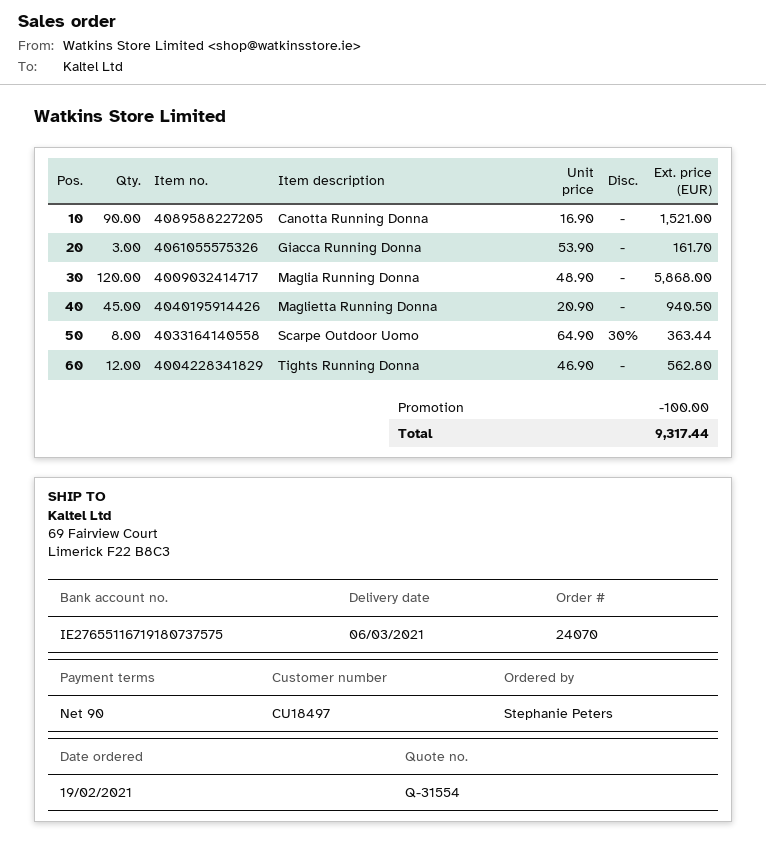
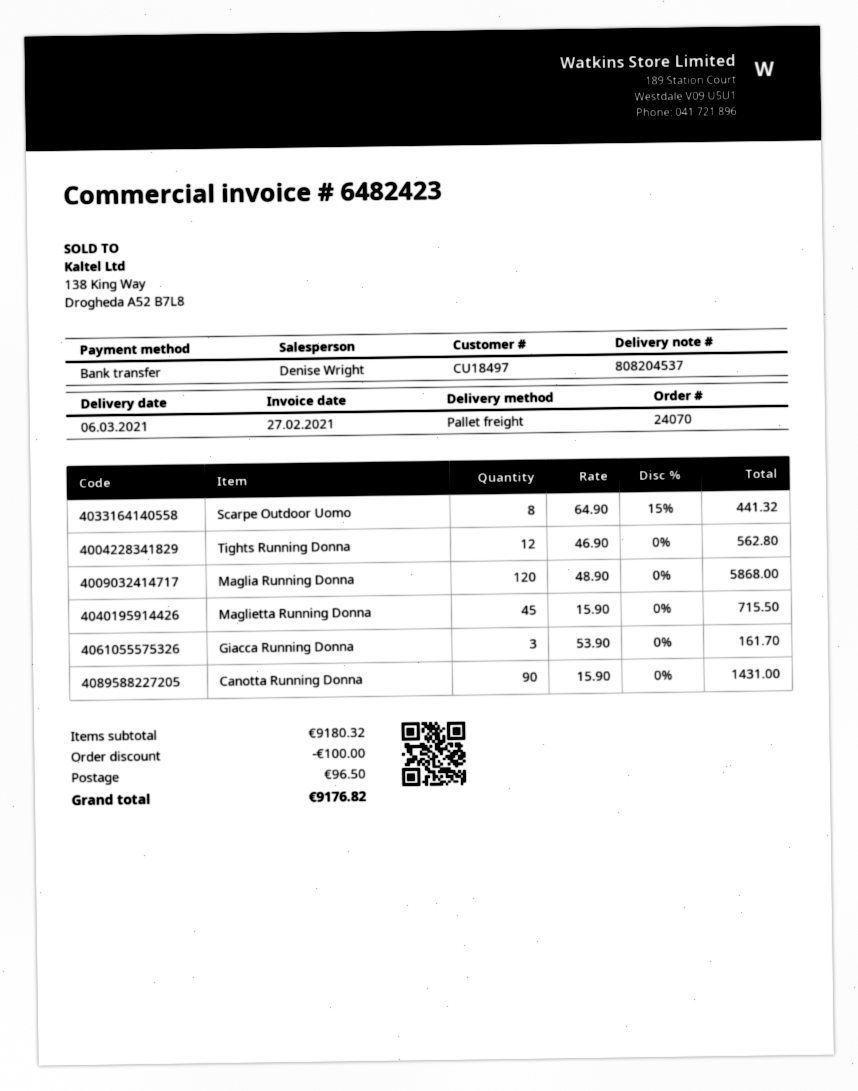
Canotta Running Donna: 90 x 16.90 = 1521.00 -> 90 x 15.90 = 1431.00
Maglietta Running Donna: 45 x 20.90 = 940.50 -> 45 x 15.90 = 715.50
Scarpe Outdoor Uomo: 8 x 64.90 - 30% = 363.44 -> 8 x 64.90 - 15% = 441.32
shipping: none -> 96.50
total: 9317.44 -> 9176.82

